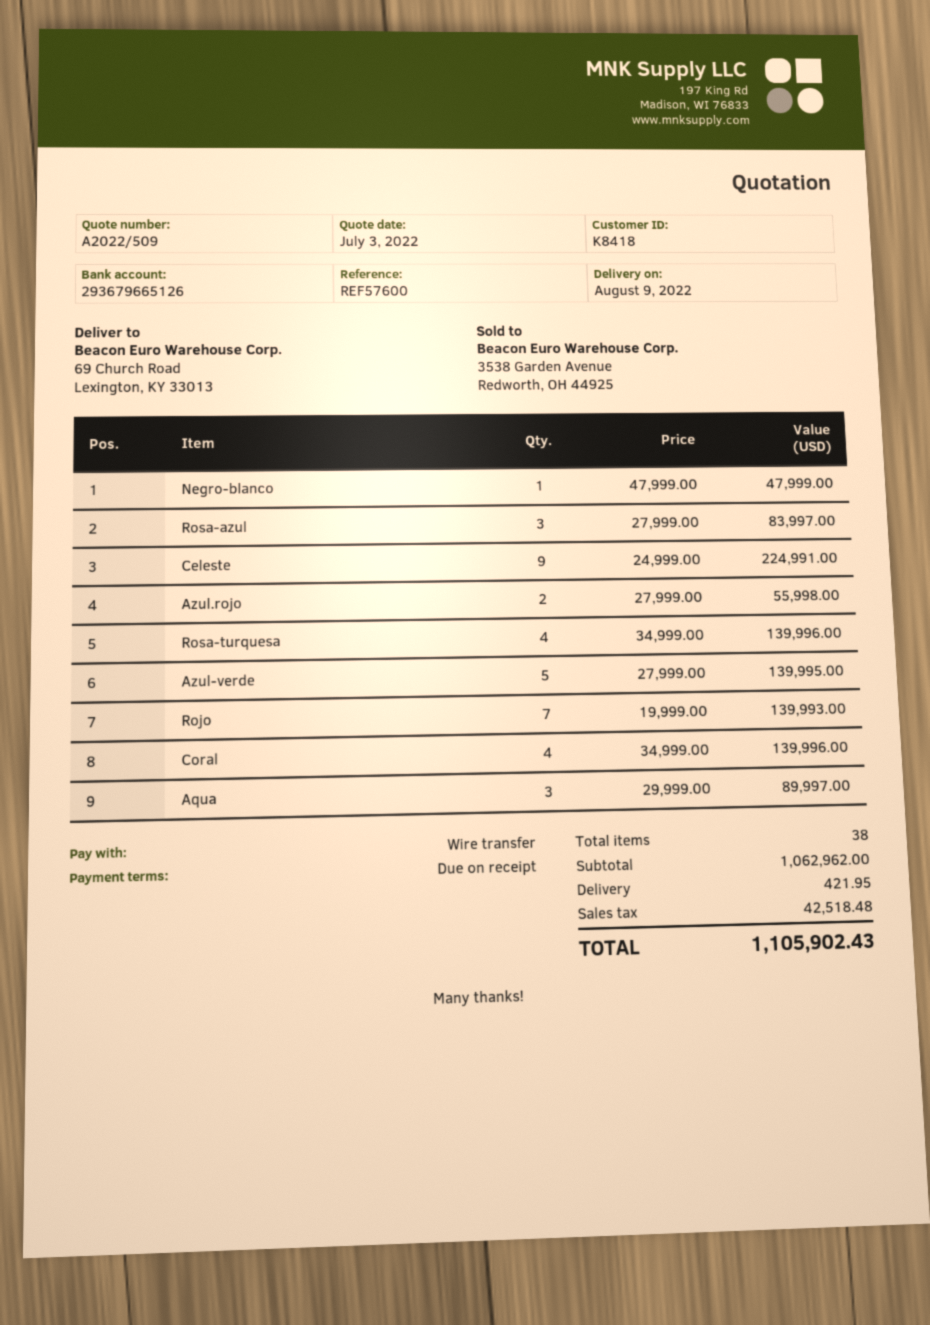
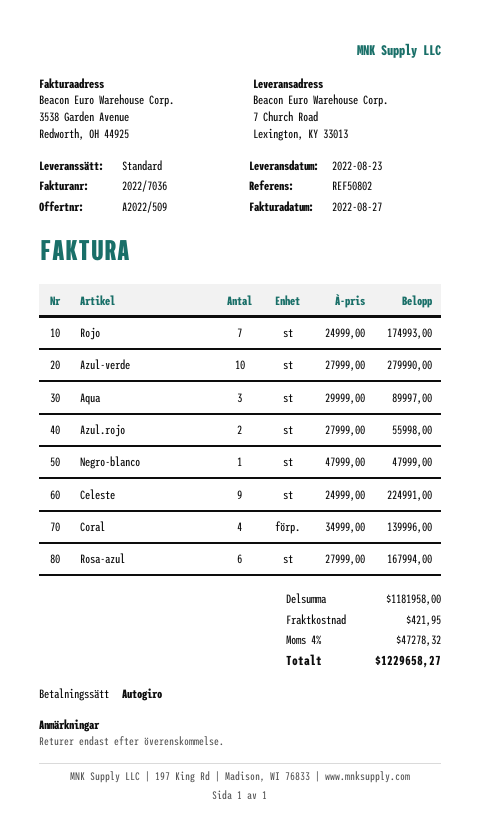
delivery date: 2022-08-09 -> 2022-08-23
reference: REF57600 -> REF50802
payment method: bank transfer -> direct debit
ship to: 69 Church Road, Lexington, KY 33013 -> 7 Church Road, Lexington, KY 33013
Rosa-azul: 3 x 27999.00 = 83997.00 -> 6 x 27999.00 = 167994.00
Rosa-turquesa: 4 x 34999.00 = 139996.00 -> none
Azul-verde: 5 x 27999.00 = 139995.00 -> 10 x 27999.00 = 279990.00
Rojo: 7 x 19999.00 = 139993.00 -> 7 x 24999.00 = 174993.00
subtotal: 1062962.00 -> 1181958.00
tax: 42518.48 -> 47278.32
total: 1105902.43 -> 1229658.27

